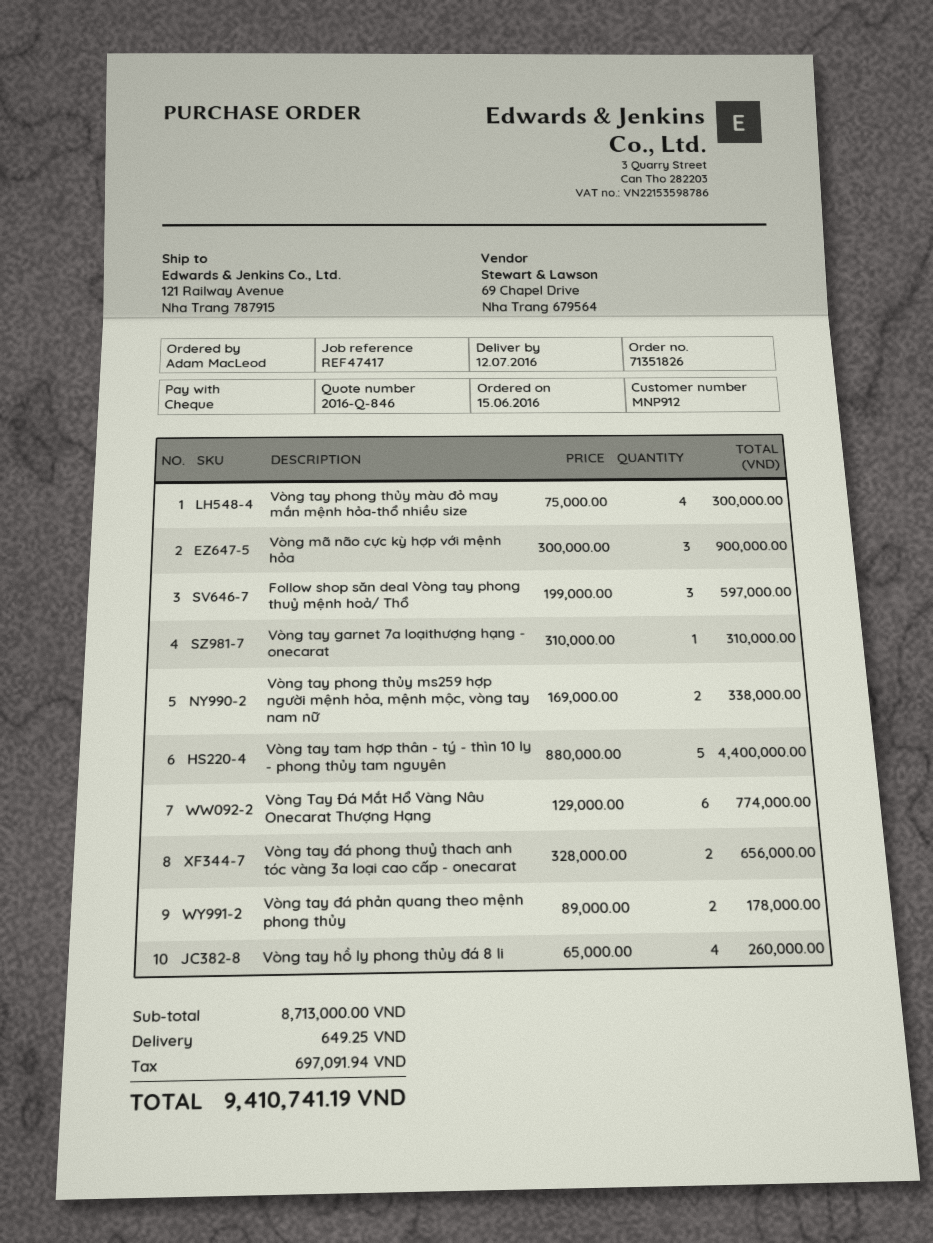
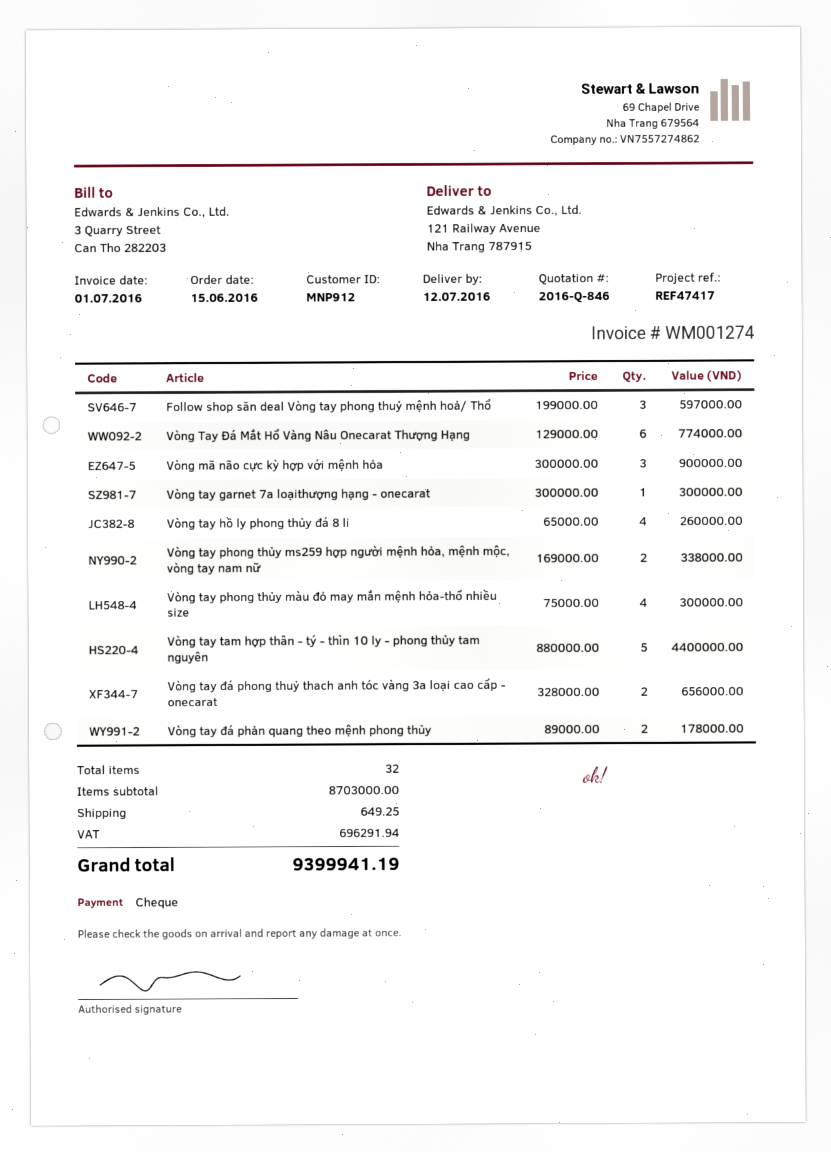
Vòng tay garnet 7a loạithượng hạng - onecarat: 1 x 310000.00 = 310000.00 -> 1 x 300000.00 = 300000.00
subtotal: 8713000.00 -> 8703000.00
tax: 697091.94 -> 696291.94
total: 9410741.19 -> 9399941.19

